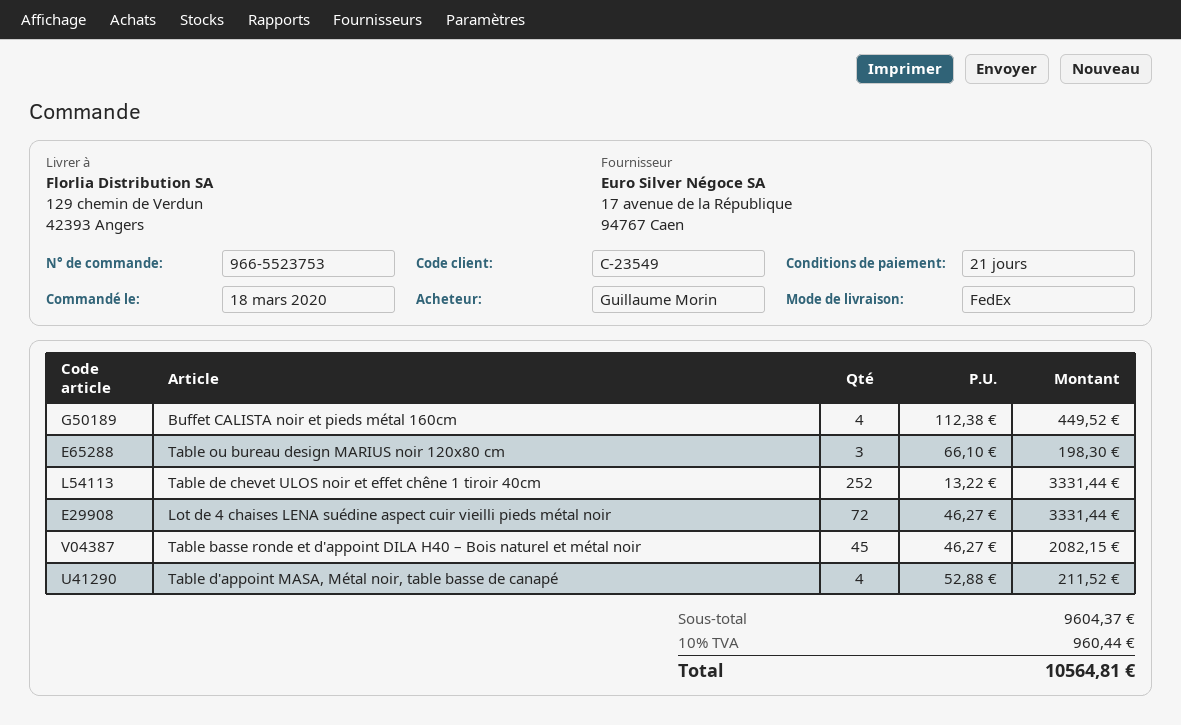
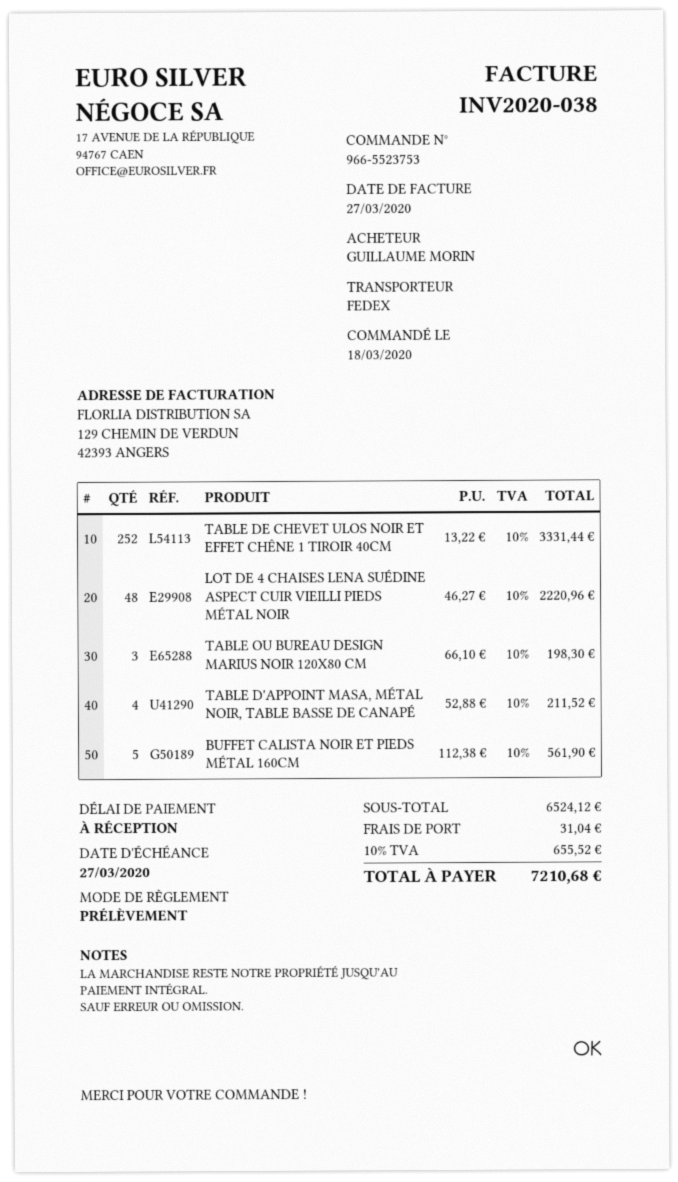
payment terms: 21 days -> on receipt
Buffet CALISTA noir et pieds métal 160cm: 4 x 112.38 = 449.52 -> 5 x 112.38 = 561.90
Lot de 4 chaises LENA suédine aspect cuir vieilli pieds métal noir: 72 x 46.27 = 3331.44 -> 48 x 46.27 = 2220.96
Table basse ronde et d'appoint DILA H40 – Bois naturel et métal noir: 45 x 46.27 = 2082.15 -> none
subtotal: 9604.37 -> 6524.12
shipping: none -> 31.04
tax: 10% = 960.44 -> 10% = 655.52
total: 10564.81 -> 7210.68

